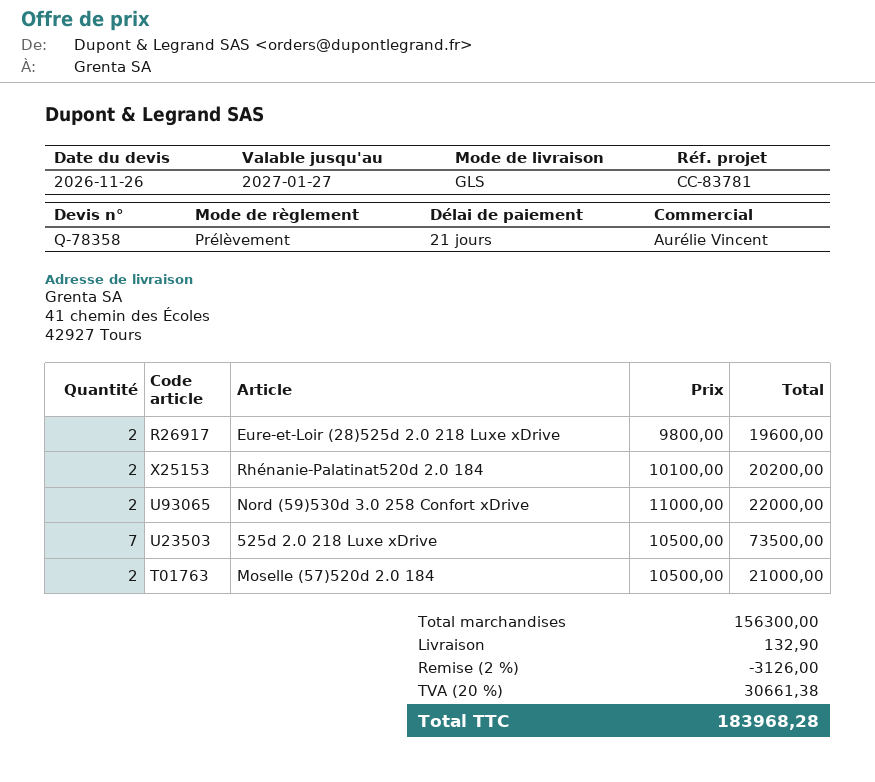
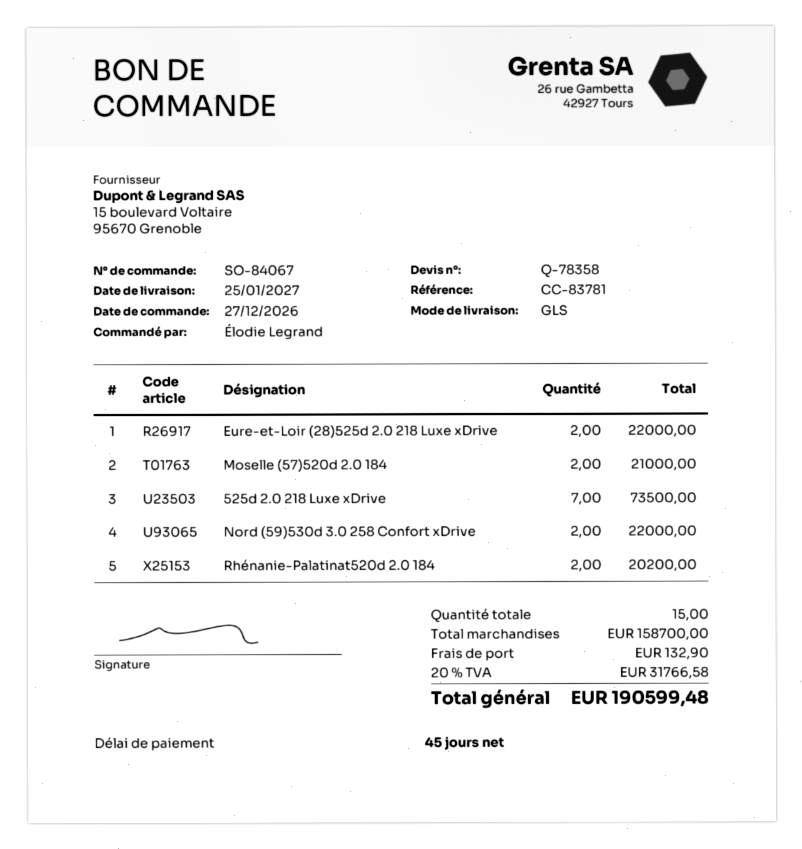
payment terms: 21 days -> 45 days
Eure-et-Loir (28)525d 2.0 218 Luxe xDrive: 2 for 19600.00 -> 2 for 22000.00
subtotal: 156300.00 -> 158700.00
discount: 2% = 3126.00 -> none
tax: 20% = 30661.38 -> 20% = 31766.58
total: 183968.28 -> 190599.48

